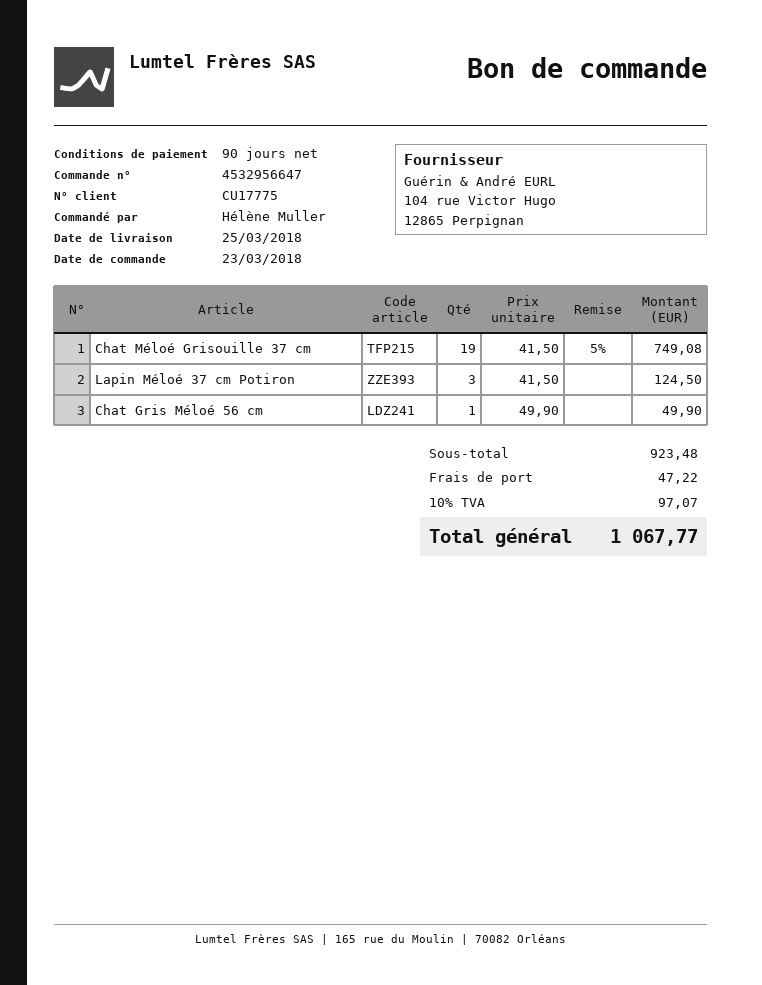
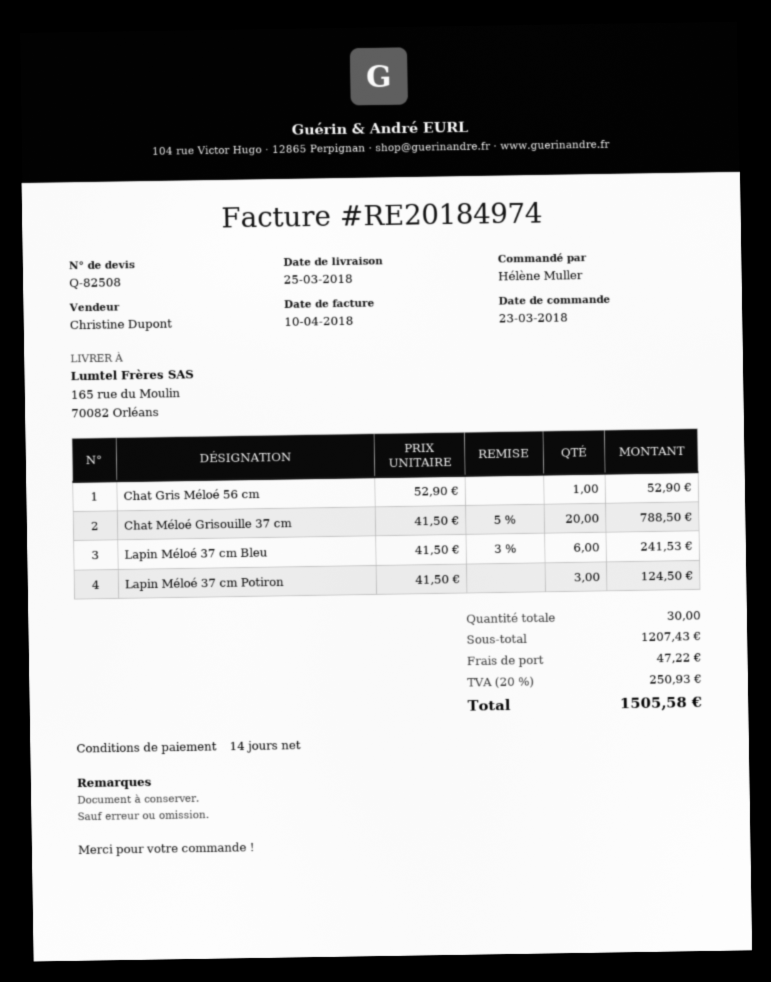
payment terms: 90 days -> 14 days
Chat Méloé Grisouille 37 cm: 19 x 41.50 - 5% = 749.08 -> 20 x 41.50 - 5% = 788.50
Chat Gris Méloé 56 cm: 1 x 49.90 = 49.90 -> 1 x 52.90 = 52.90
Lapin Méloé 37 cm Bleu: none -> 6 x 41.50 - 3% = 241.53
subtotal: 923.48 -> 1207.43
tax: 10% = 97.07 -> 20% = 250.93
total: 1067.77 -> 1505.58

